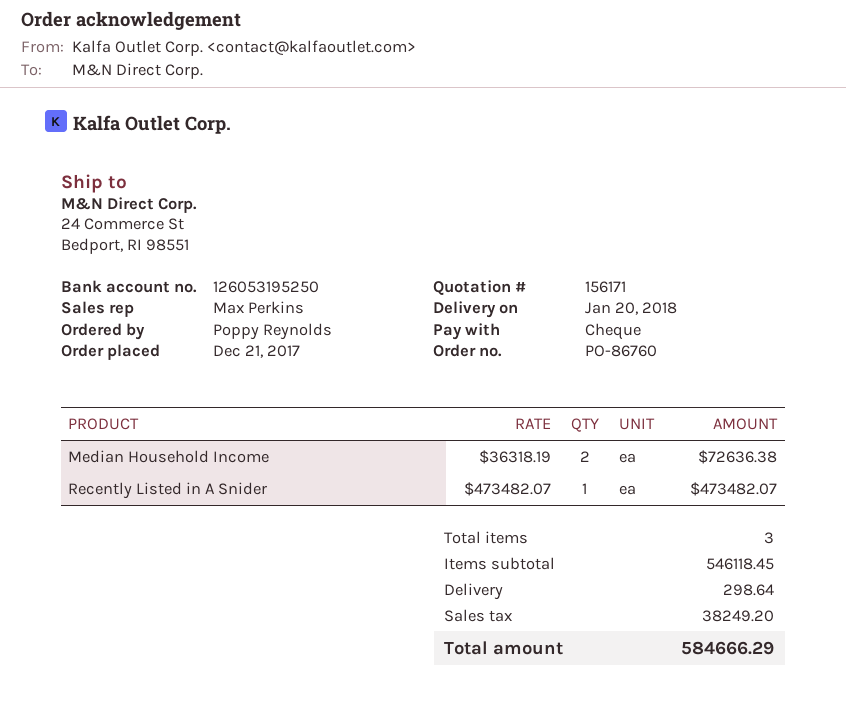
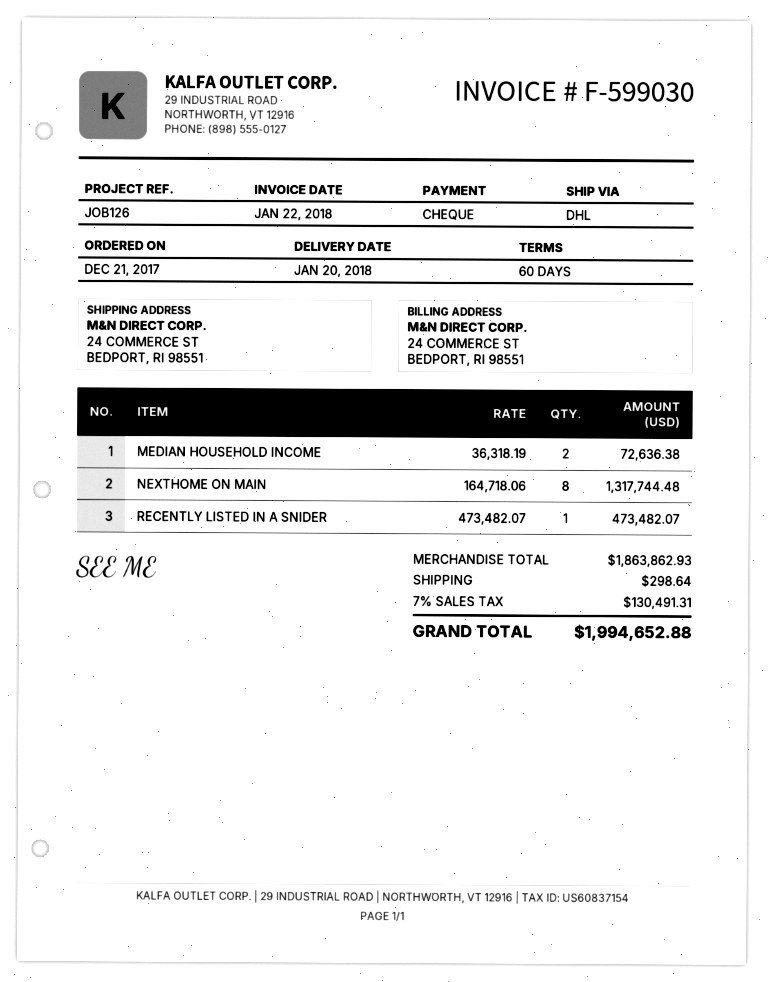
NEXTHOME ON MAIN: none -> 8 x 164718.06 = 1317744.48
subtotal: 546118.45 -> 1863862.93
tax: 38249.20 -> 130491.31
total: 584666.29 -> 1994652.88

